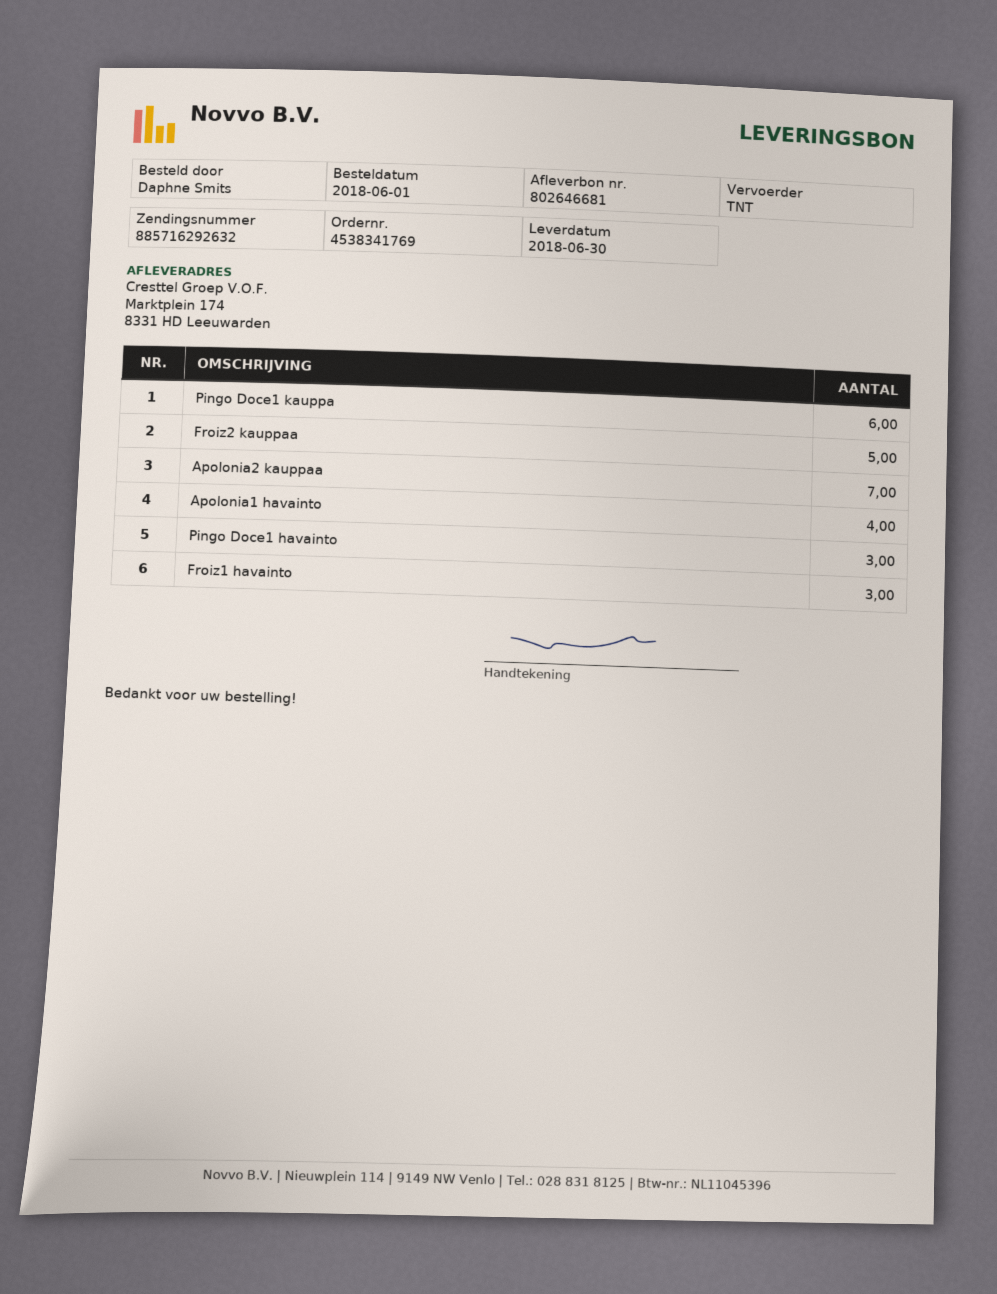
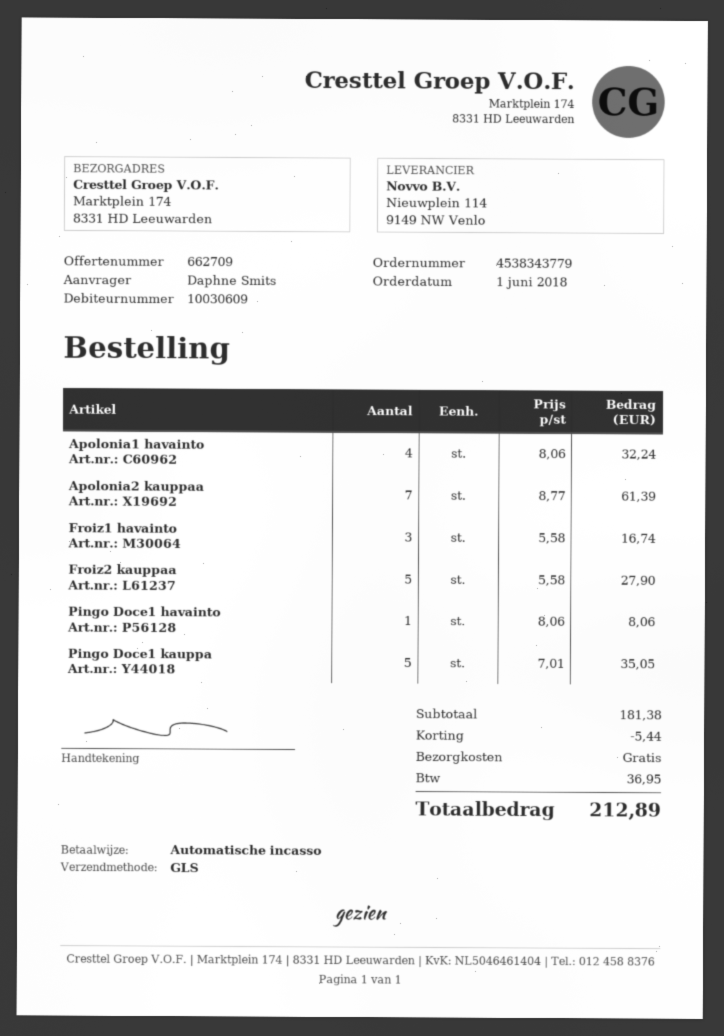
order number: 4538341769 -> 4538343779
shipping method: TNT -> GLS
Pingo Doce1 kauppa: 6 -> 5
Pingo Doce1 havainto: 3 -> 1

